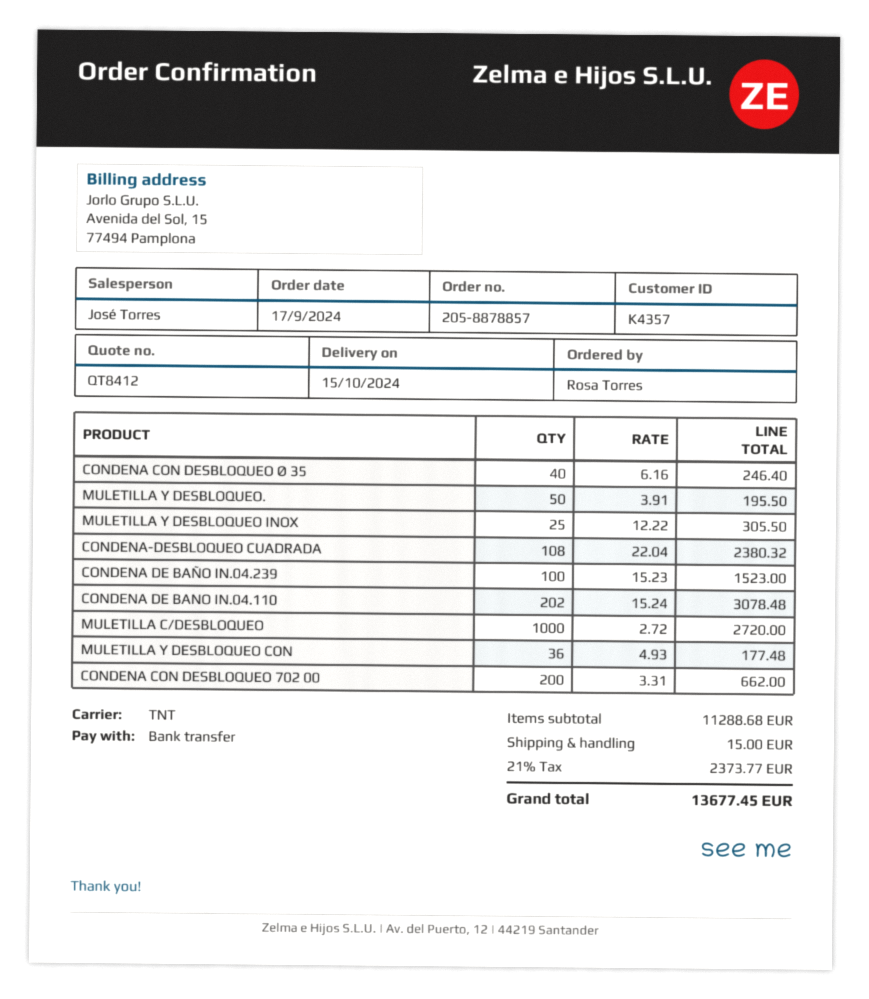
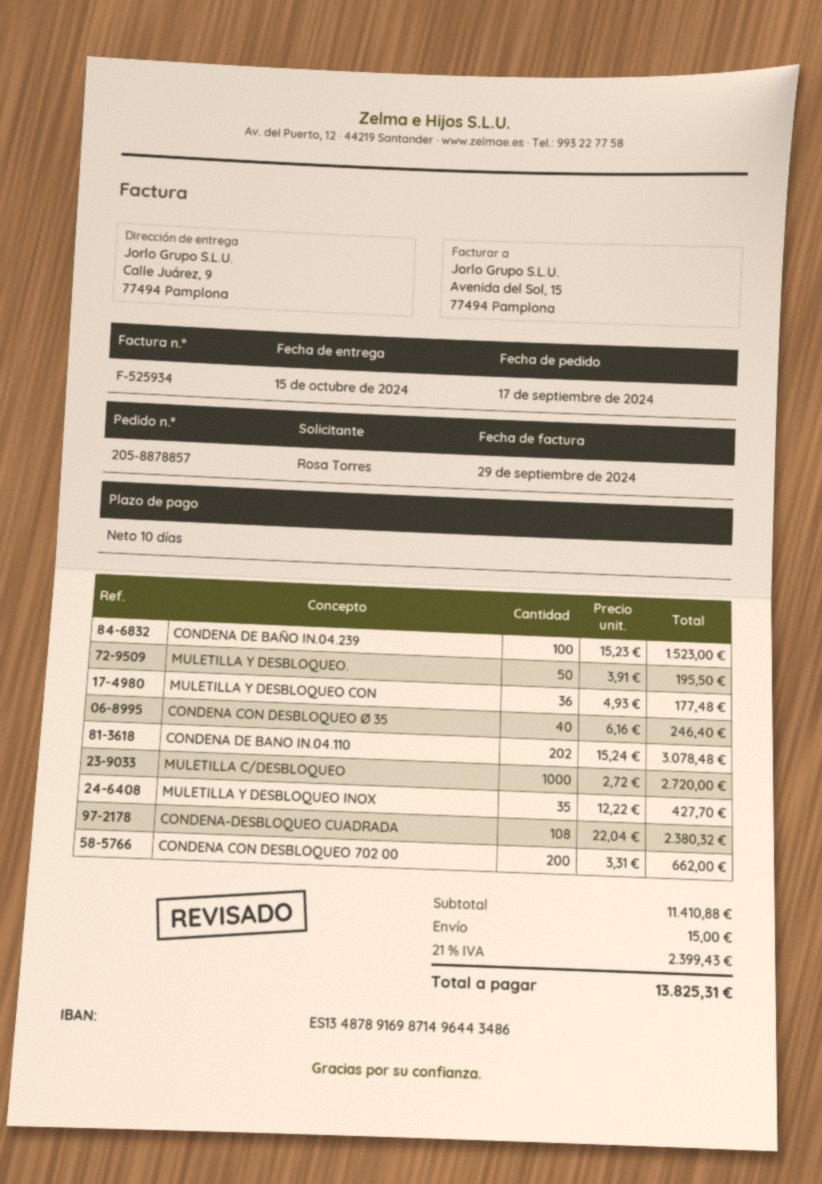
MULETILLA Y DESBLOQUEO INOX: 25 x 12.22 = 305.50 -> 35 x 12.22 = 427.70
subtotal: 11288.68 -> 11410.88
tax: 21% = 2373.77 -> 21% = 2399.43
total: 13677.45 -> 13825.31

